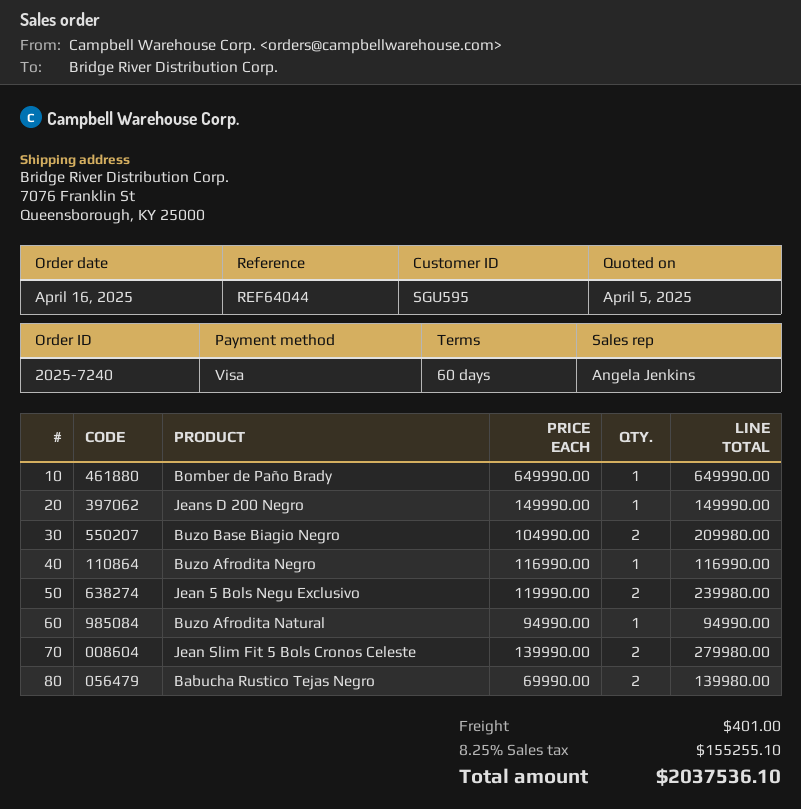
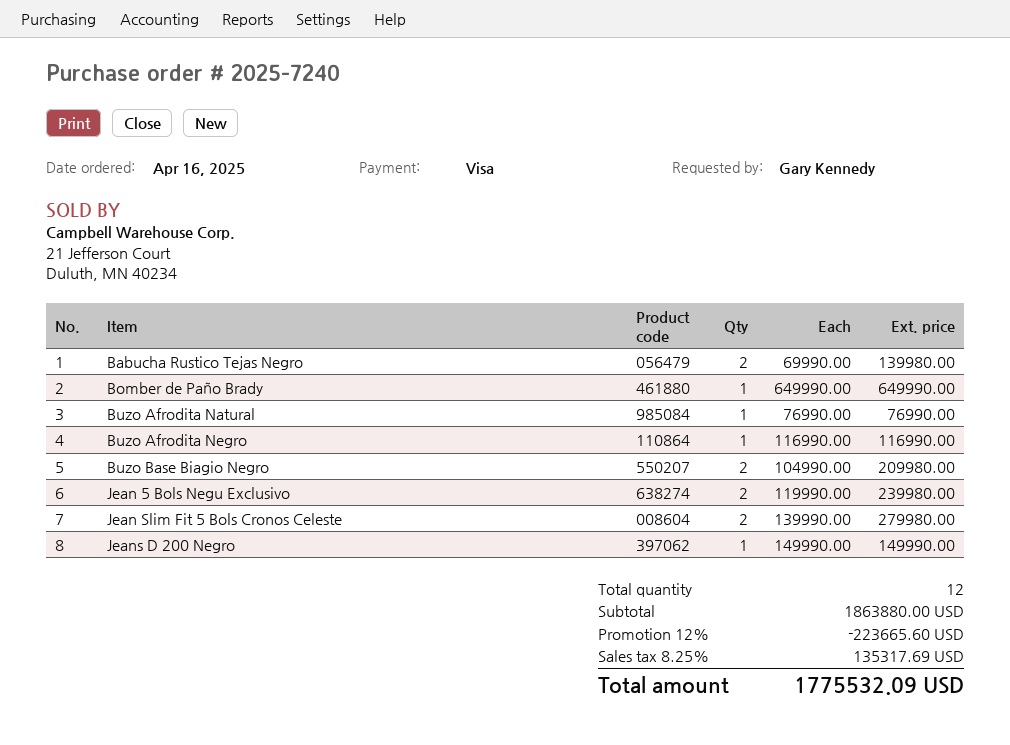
Buzo Afrodita Natural: 1 x 94990.00 = 94990.00 -> 1 x 76990.00 = 76990.00
discount: none -> 12% = 223665.60
shipping: 401.00 -> none
tax: 8.25% = 155255.10 -> 8.25% = 135317.69
total: 2037536.10 -> 1775532.09

